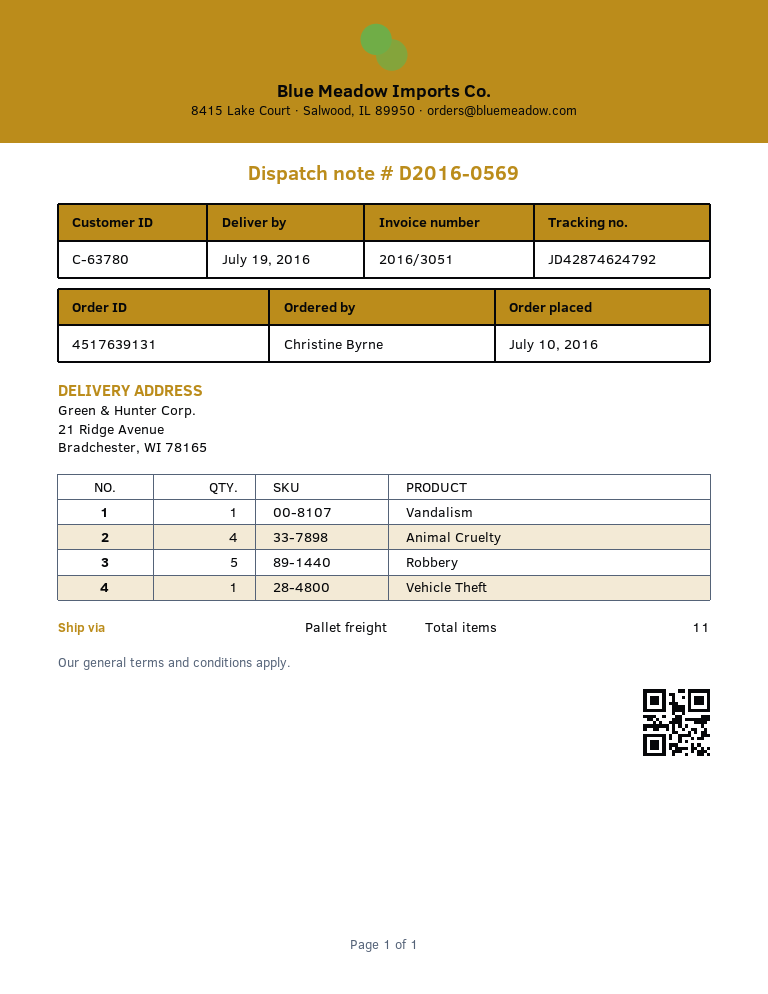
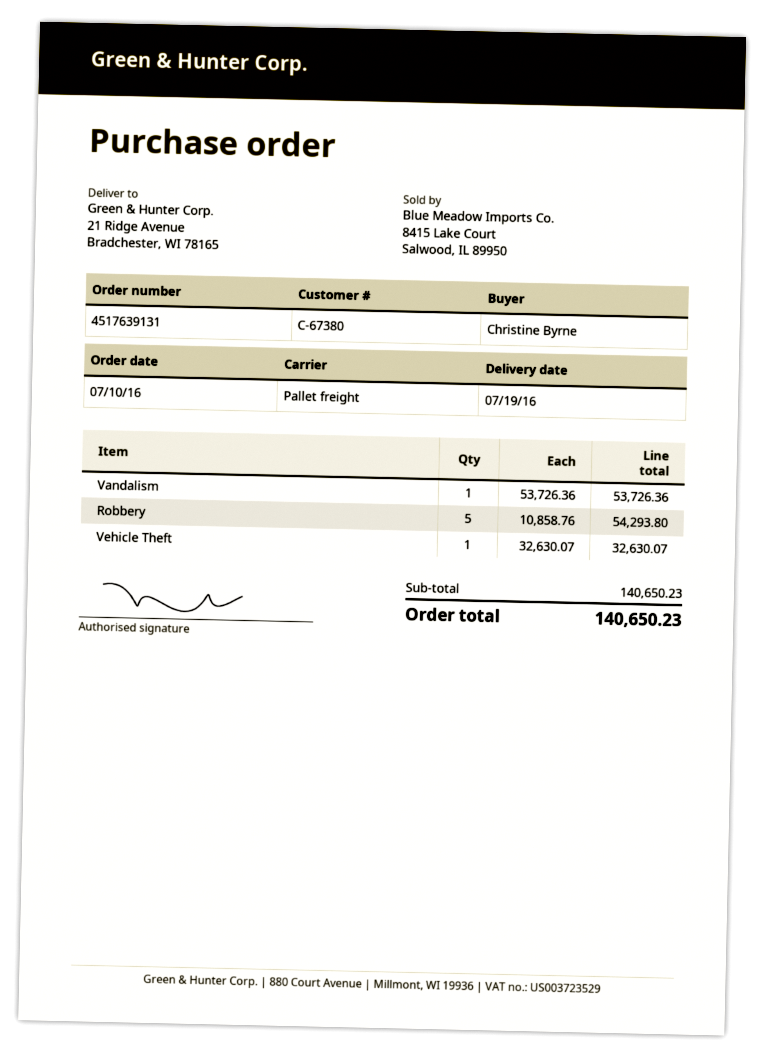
customer number: C-63780 -> C-67380
Animal Cruelty: 4 -> none

